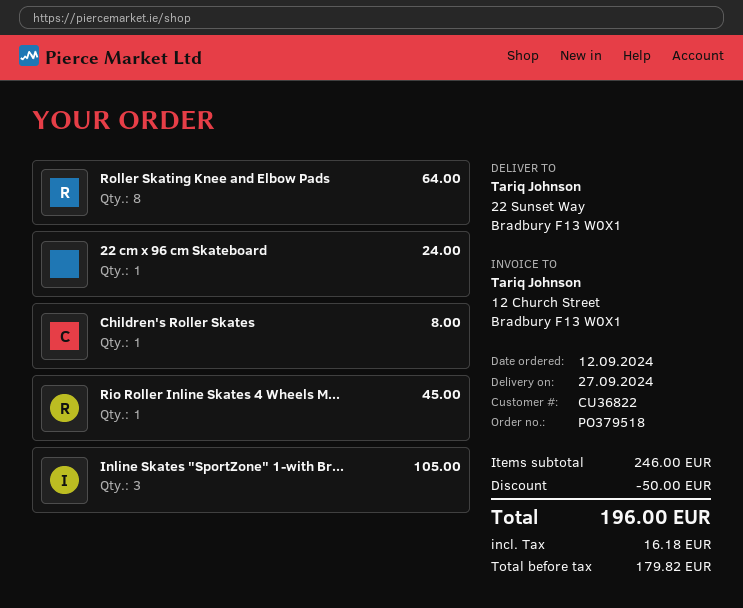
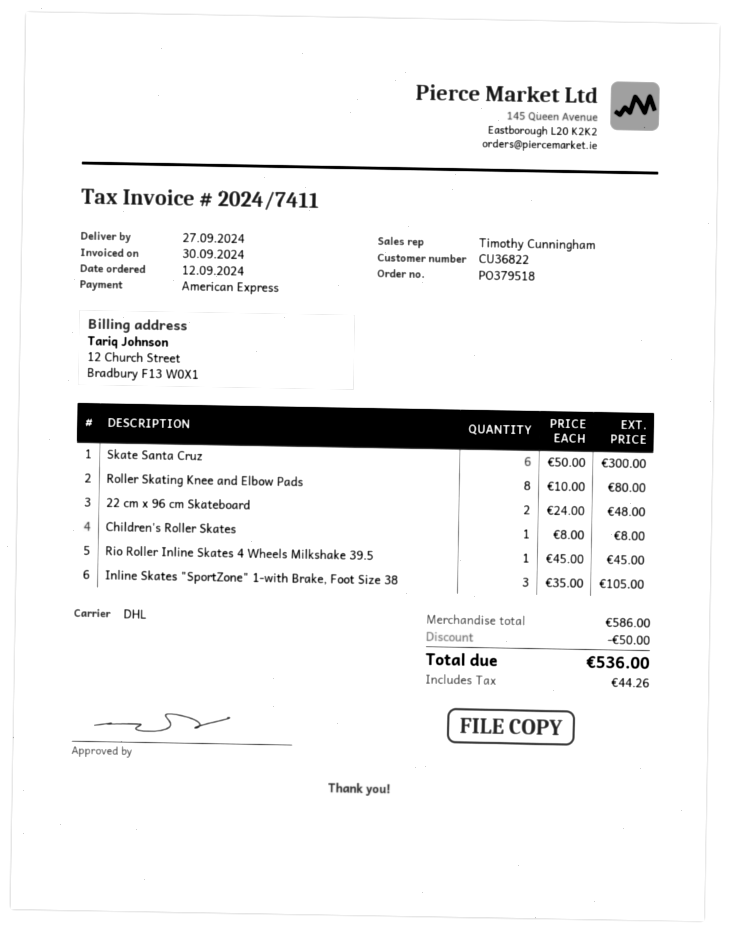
Roller Skating Knee and Elbow Pads: 8 for 64.00 -> 8 for 80.00
22 cm x 96 cm Skateboard: 1 for 24.00 -> 2 for 48.00
Skate Santa Cruz: none -> 6 for 300.00
subtotal: 246.00 -> 586.00
tax: 16.18 -> 44.26
total: 196.00 -> 536.00

